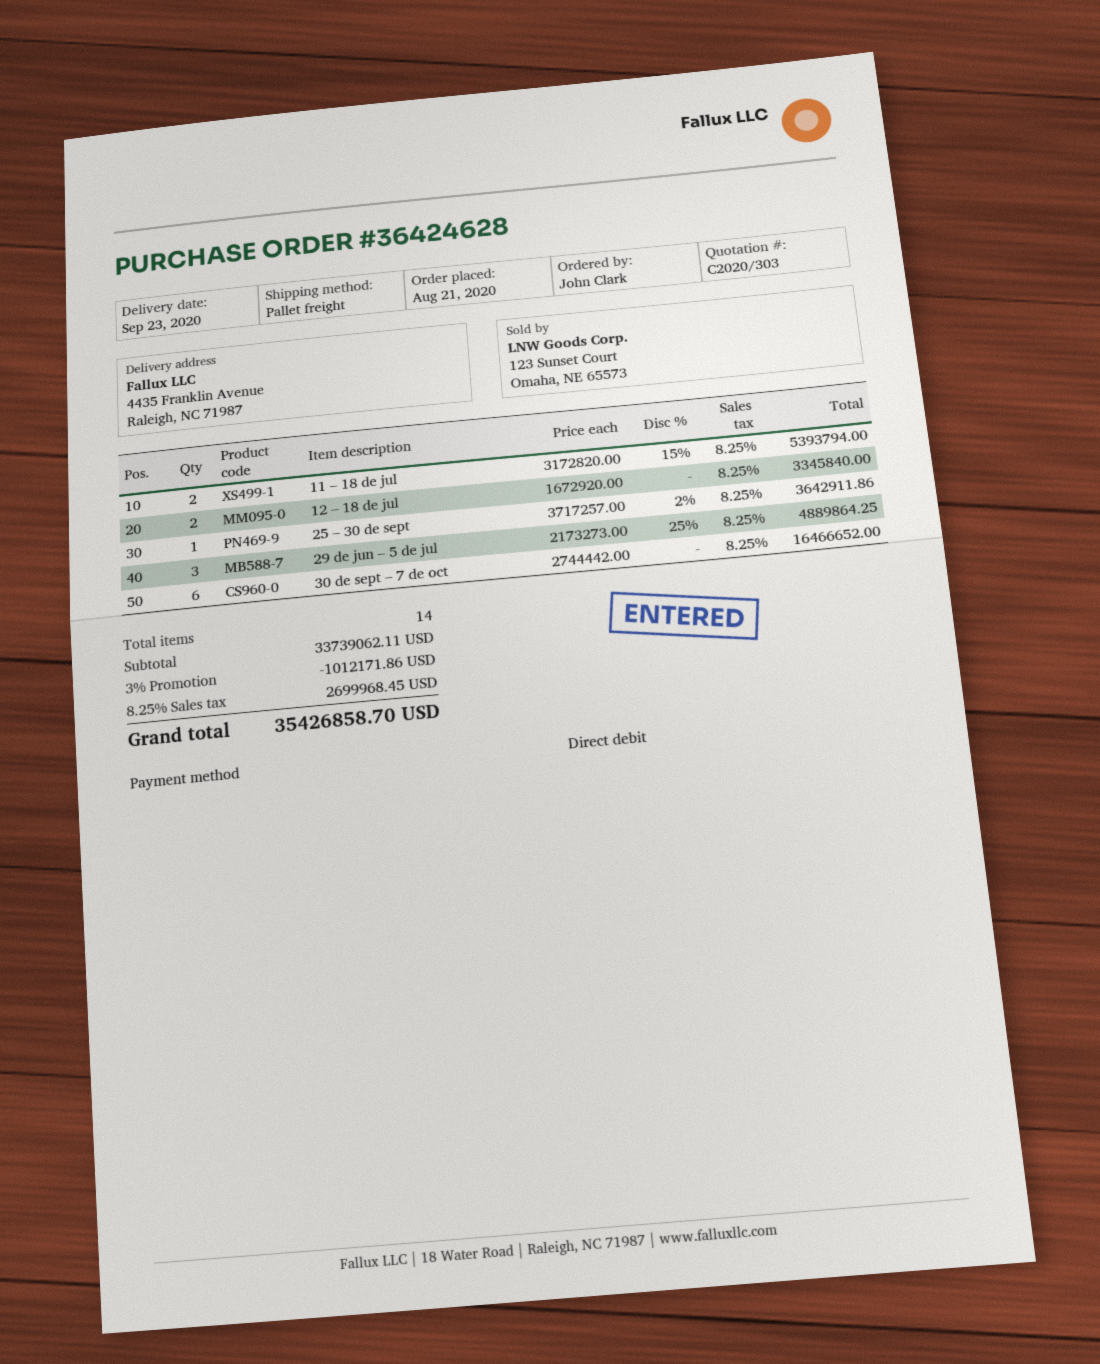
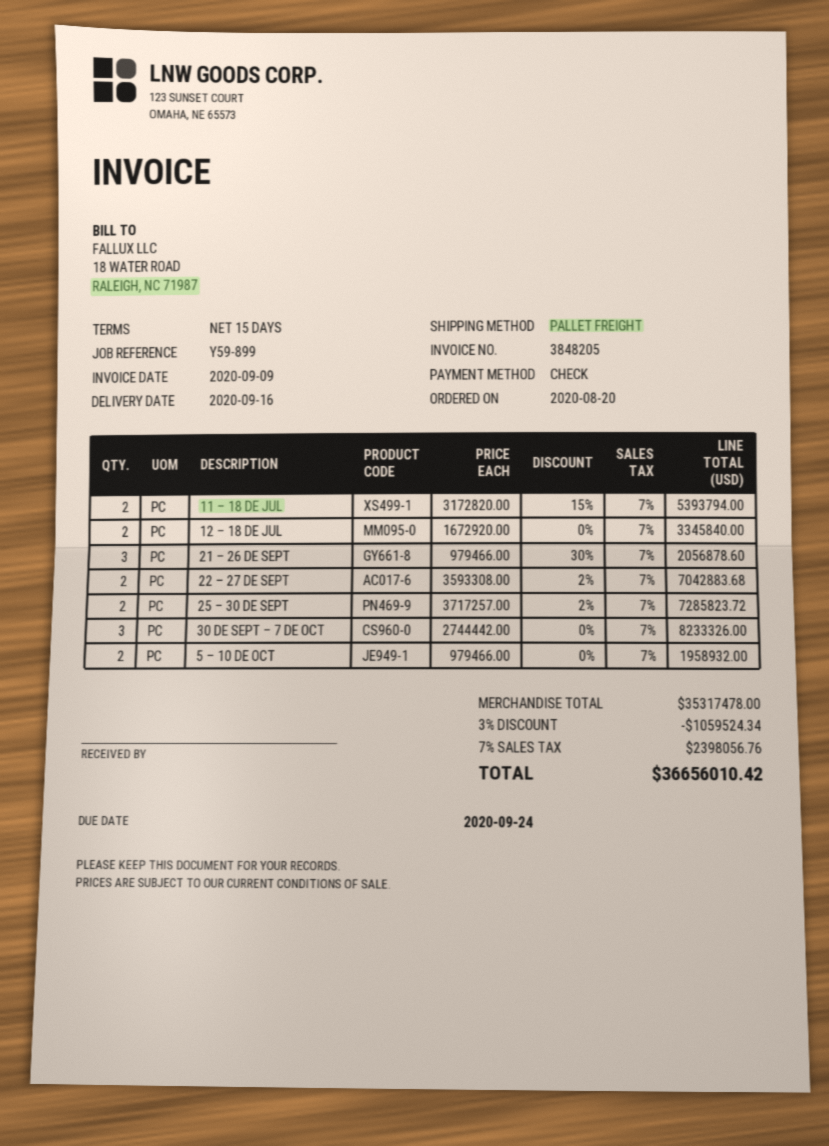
order date: 2020-08-21 -> 2020-08-20
delivery date: 2020-09-23 -> 2020-09-16
payment method: direct debit -> cheque
25 – 30 de sept: 1 x 3717257.00 - 2% = 3642911.86 -> 2 x 3717257.00 - 2% = 7285823.72
29 de jun – 5 de jul: 3 x 2173273.00 - 25% = 4889864.25 -> none
30 de sept – 7 de oct: 6 x 2744442.00 = 16466652.00 -> 3 x 2744442.00 = 8233326.00
21 – 26 DE SEPT: none -> 3 x 979466.00 - 30% = 2056878.60
22 – 27 DE SEPT: none -> 2 x 3593308.00 - 2% = 7042883.68
5 – 10 DE OCT: none -> 2 x 979466.00 = 1958932.00
subtotal: 33739062.11 -> 35317478.00
discount: 3% = 1012171.86 -> 3% = 1059524.34
tax: 8.25% = 2699968.45 -> 7% = 2398056.76
total: 35426858.70 -> 36656010.42

